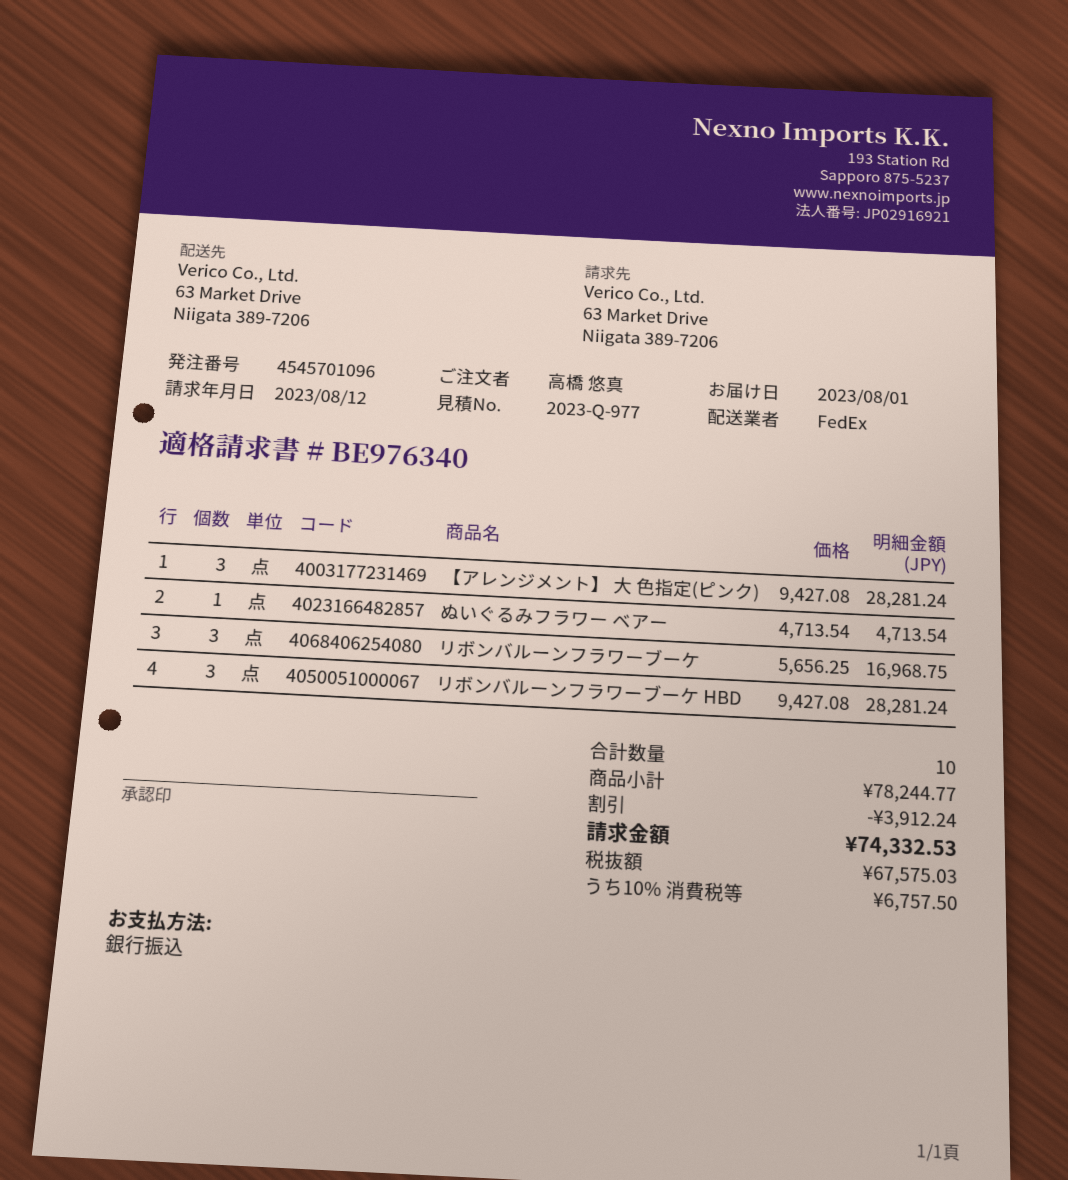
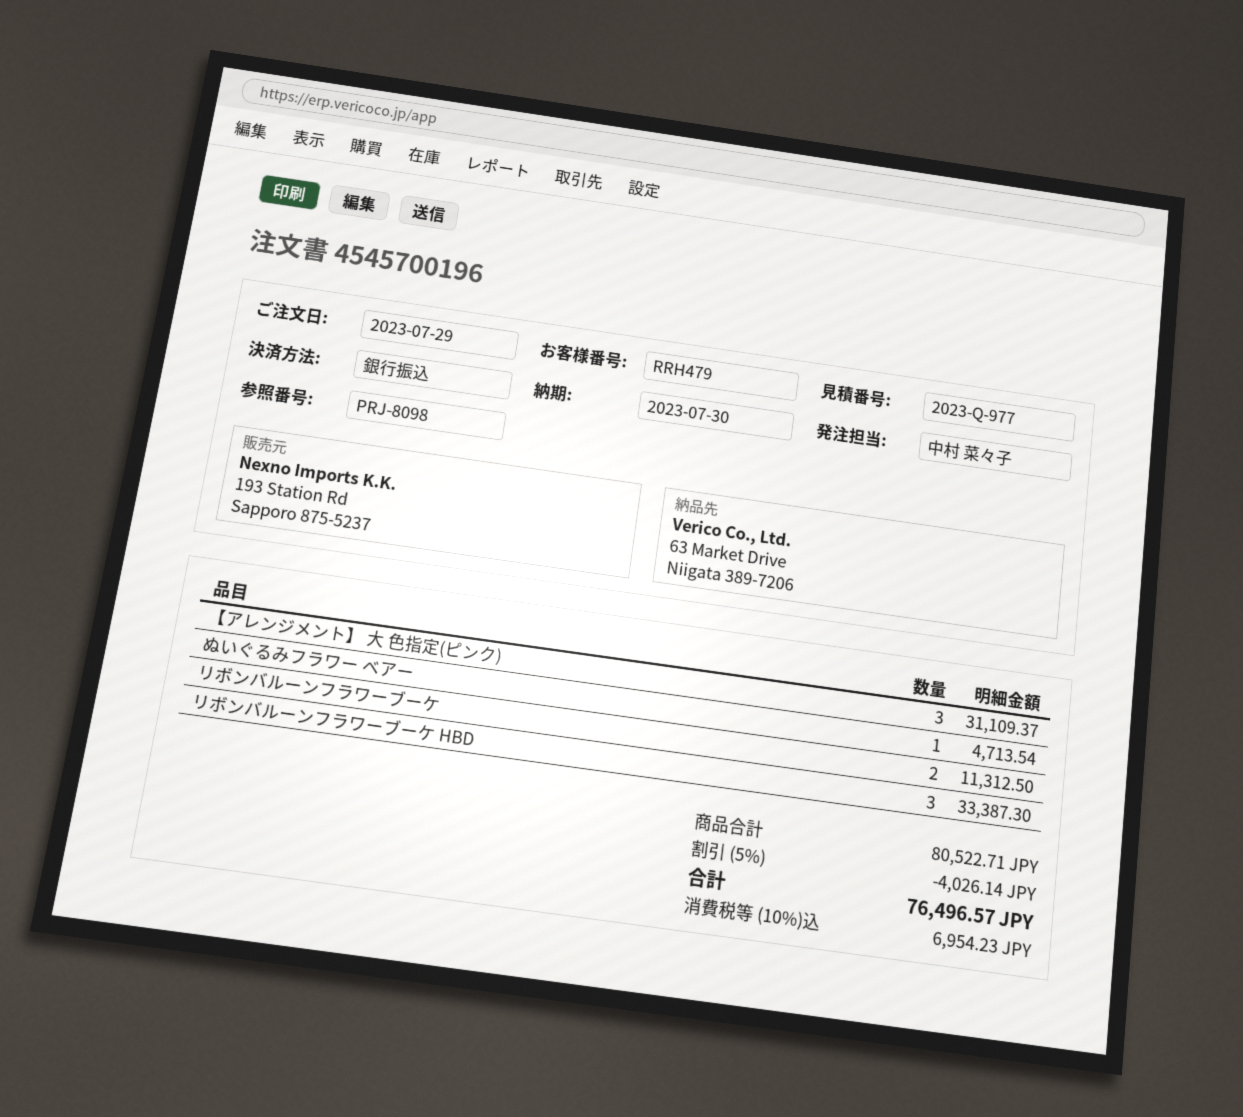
order number: 4545701096 -> 4545700196
delivery date: 2023-08-01 -> 2023-07-30
ordered by: 高橋 悠真 -> 中村 菜々子
【アレンジメント】 大 色指定(ピンク): 3 for 28281.24 -> 3 for 31109.37
リボンバルーンフラワーブーケ: 3 for 16968.75 -> 2 for 11312.50
リボンバルーンフラワーブーケ HBD: 3 for 28281.24 -> 3 for 33387.30
subtotal: 78244.77 -> 80522.71
discount: 3912.24 -> 4026.14
tax: 10% = 6757.50 -> 10% = 6954.23
total: 74332.53 -> 76496.57

